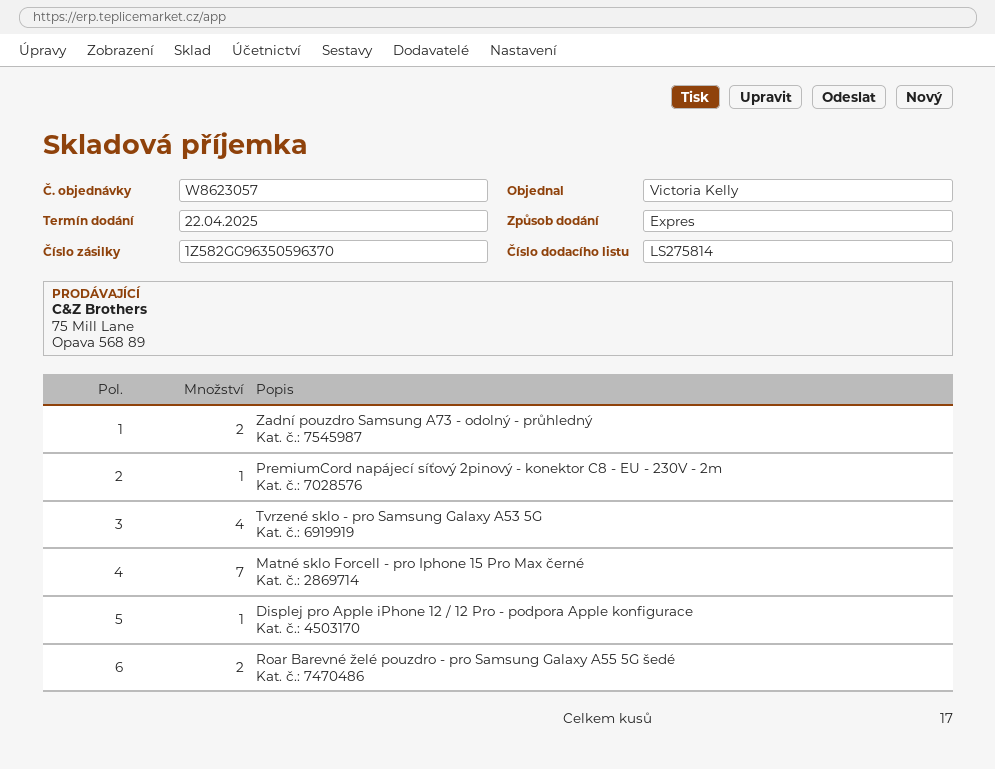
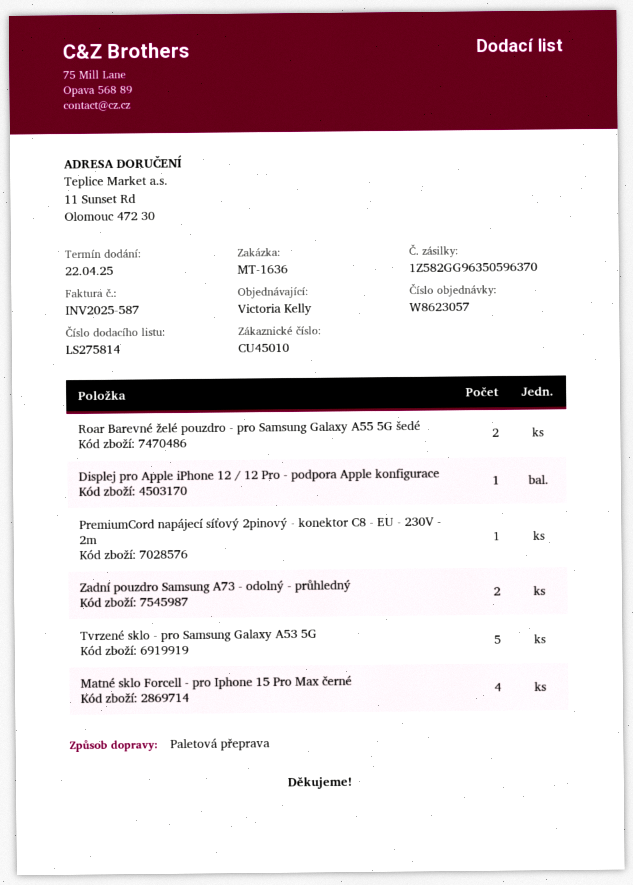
shipping method: express -> pallet freight
Tvrzené sklo - pro Samsung Galaxy A53 5G: 4 -> 5
Matné sklo Forcell - pro Iphone 15 Pro Max černé: 7 -> 4

